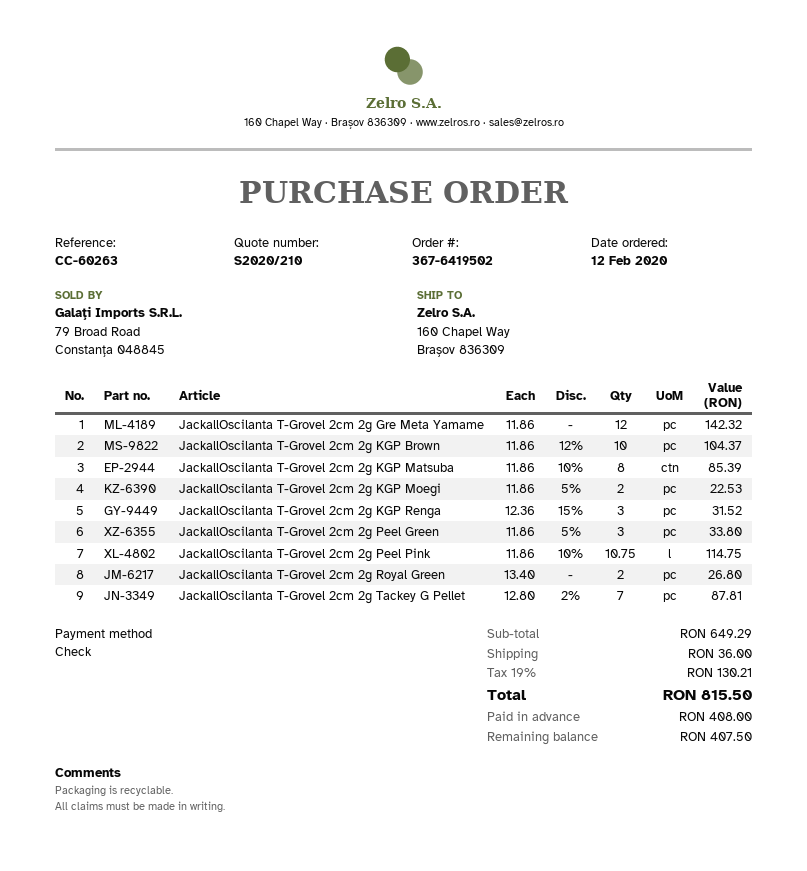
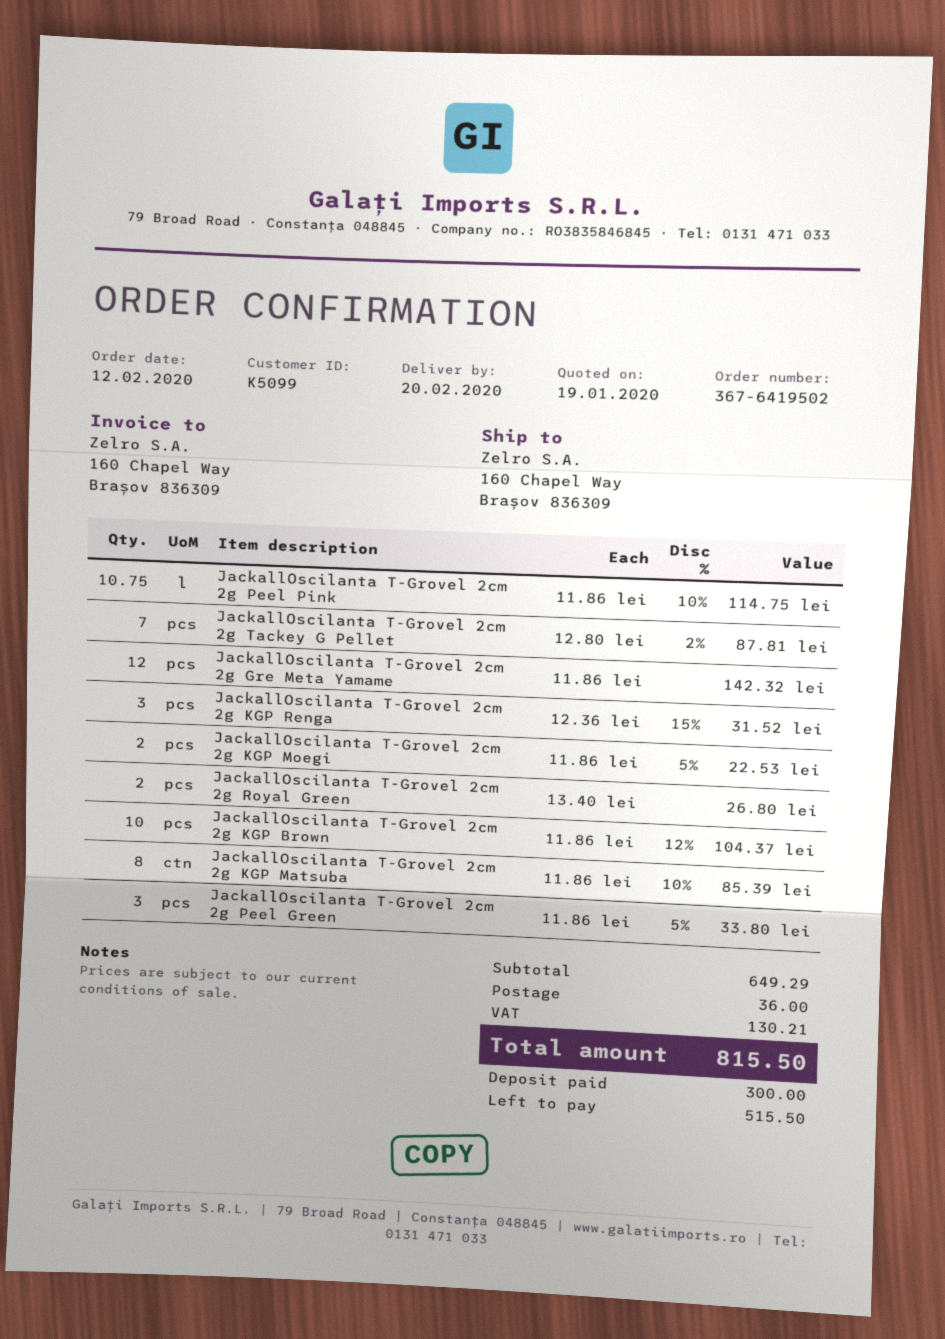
deposit: 408.00 -> 300.00
balance: 407.50 -> 515.50

